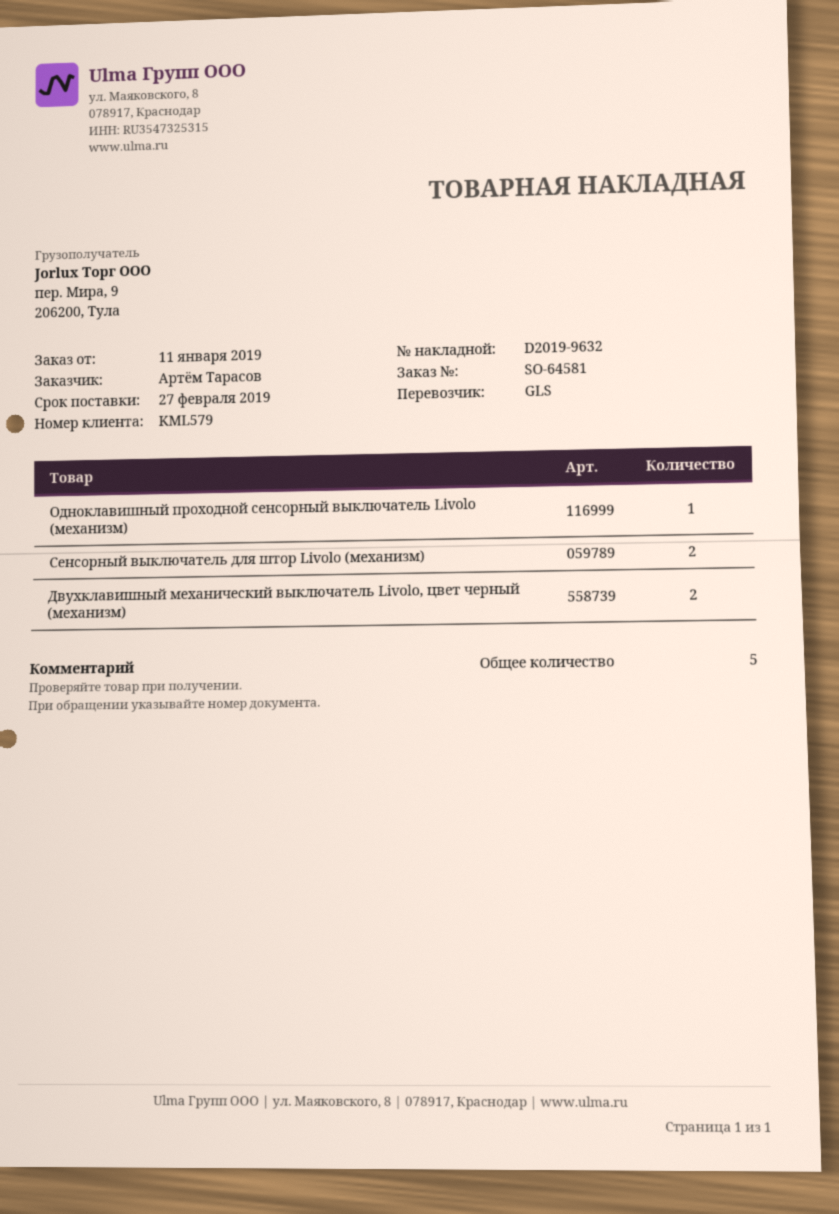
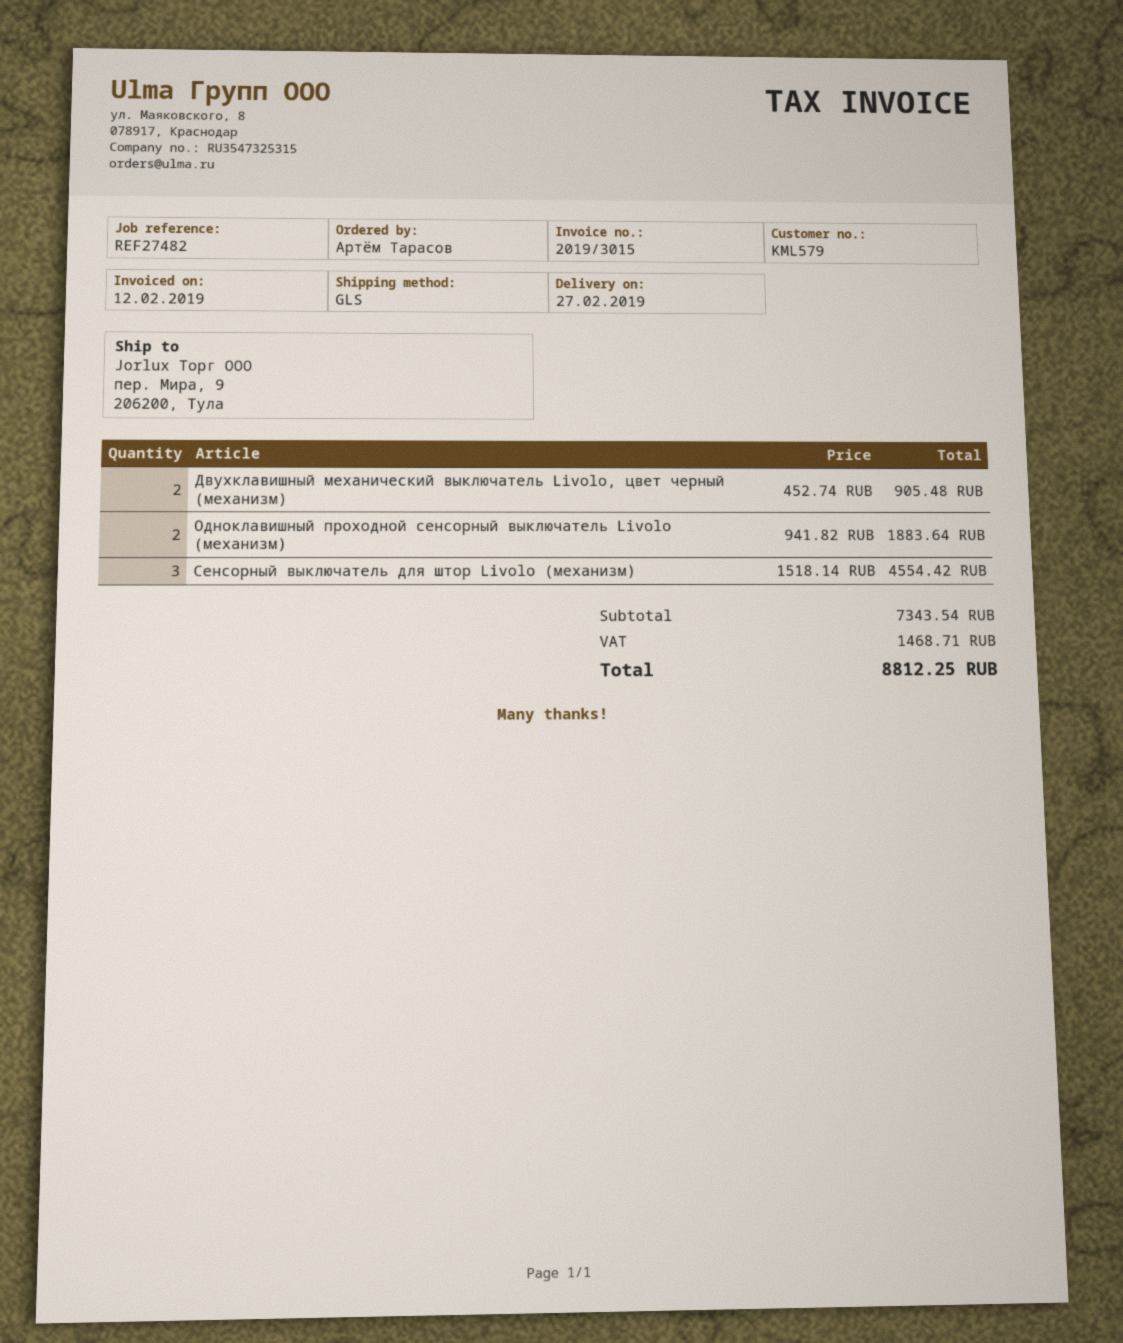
Одноклавишный проходной сенсорный выключатель Livolo (механизм): 1 -> 2
Сенсорный выключатель для штор Livolo (механизм): 2 -> 3

